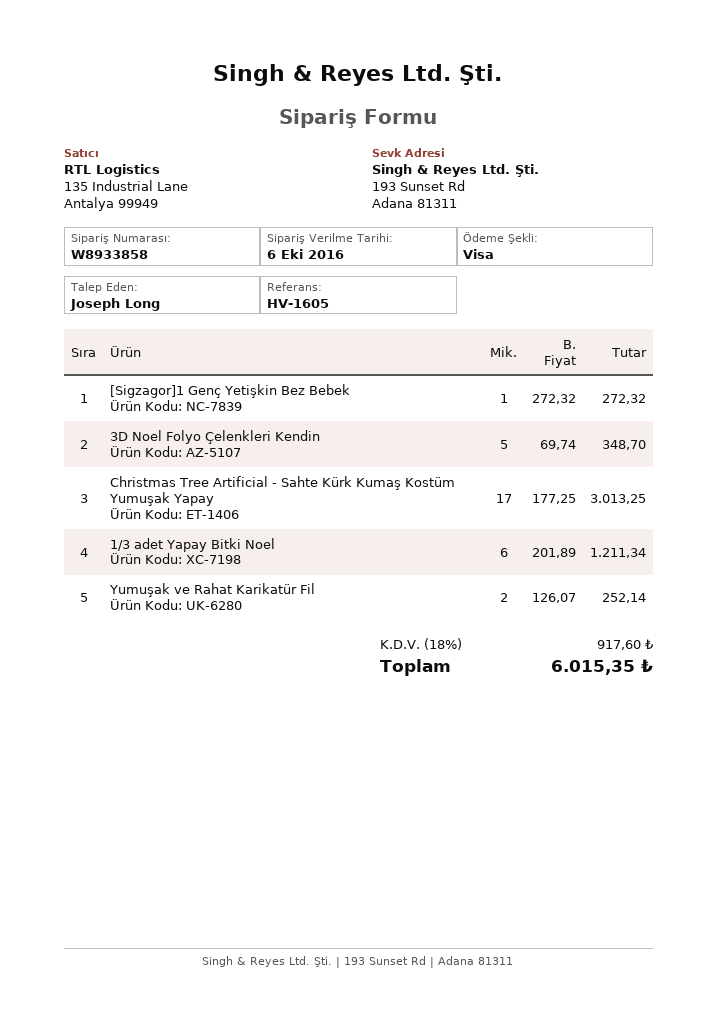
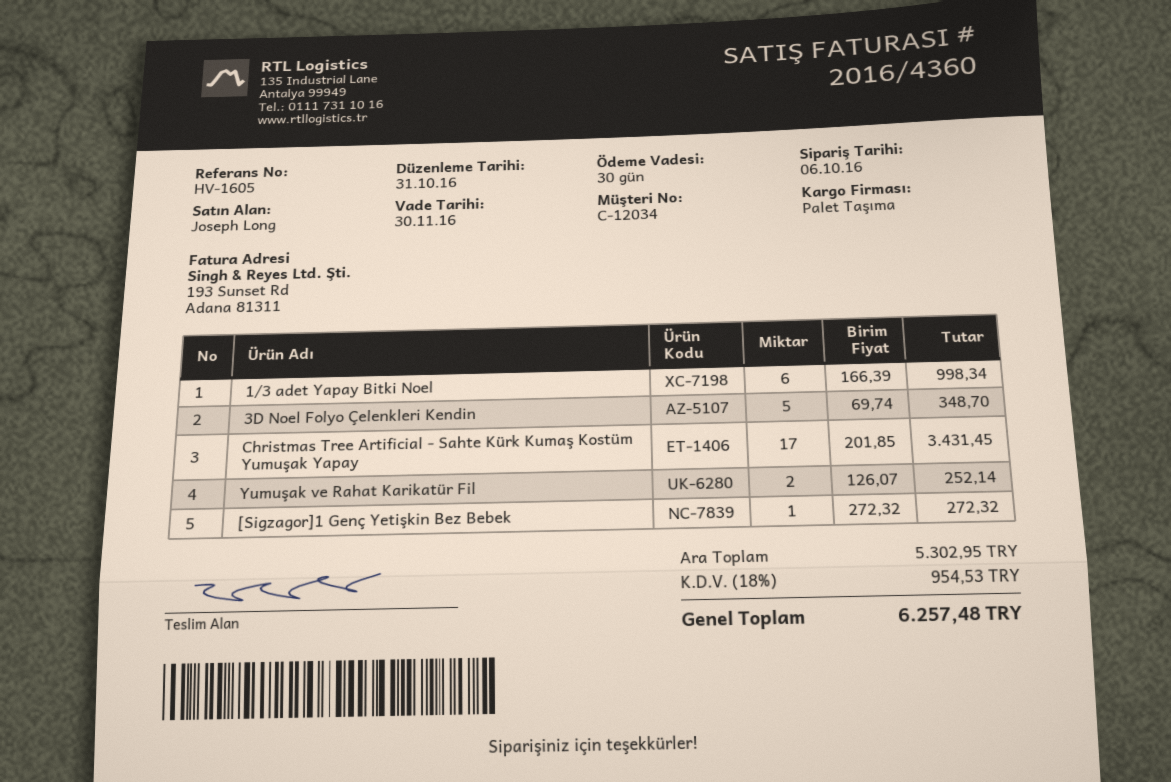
Christmas Tree Artificial - Sahte Kürk Kumaş Kostüm Yumuşak Yapay: 17 x 177.25 = 3013.25 -> 17 x 201.85 = 3431.45
1/3 adet Yapay Bitki Noel: 6 x 201.89 = 1211.34 -> 6 x 166.39 = 998.34
tax: 18% = 917.60 -> 18% = 954.53
total: 6015.35 -> 6257.48

